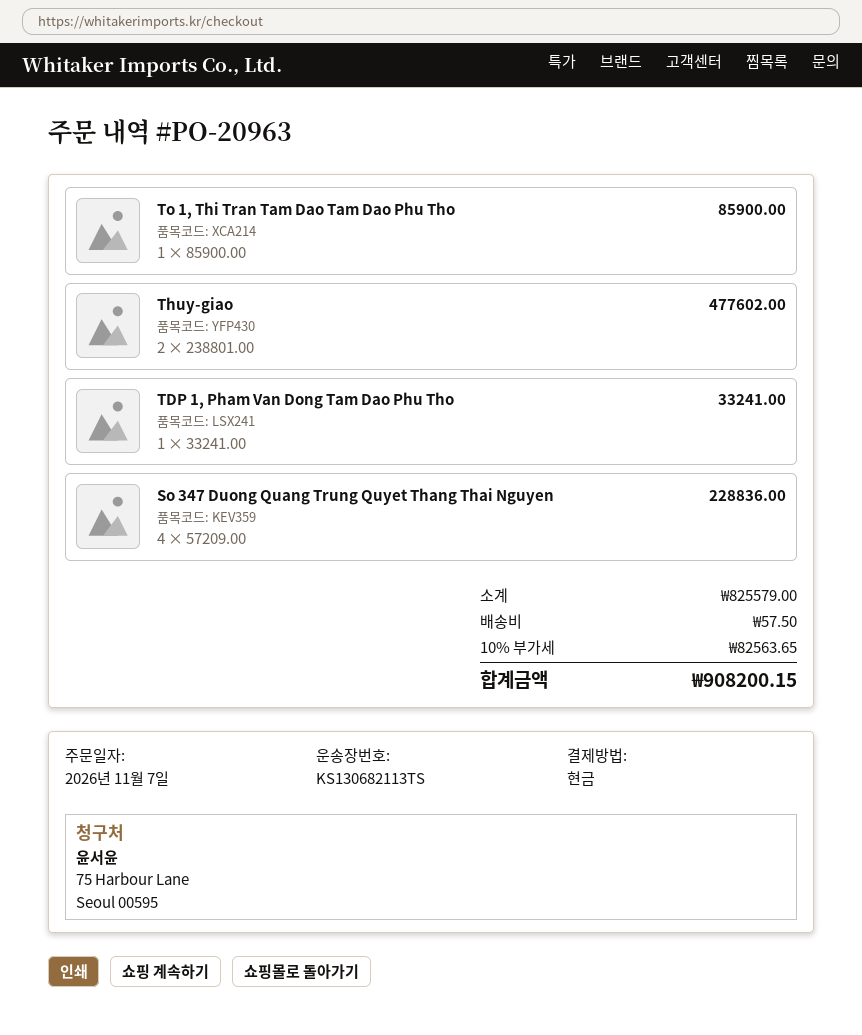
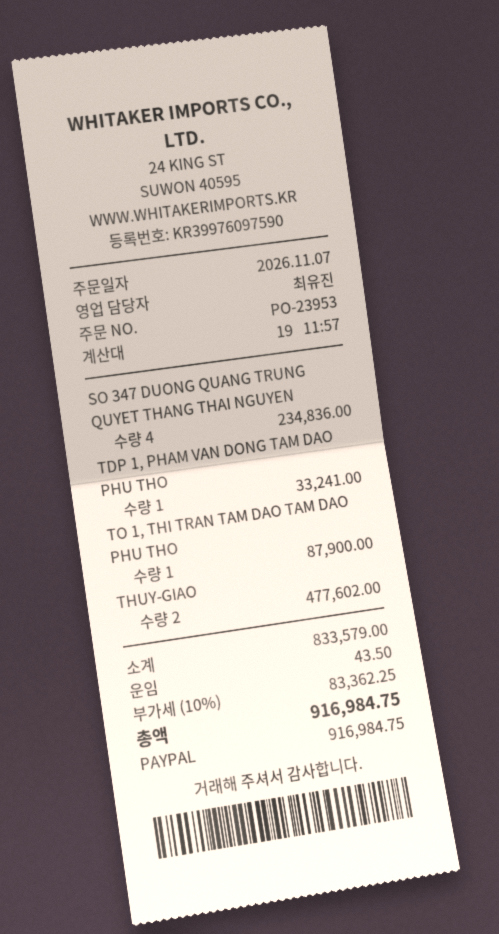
order number: PO-20963 -> PO-23953
payment method: cash -> PayPal
To 1, Thi Tran Tam Dao Tam Dao Phu Tho: 1 for 85900.00 -> 1 for 87900.00
So 347 Duong Quang Trung Quyet Thang Thai Nguyen: 4 for 228836.00 -> 4 for 234836.00
subtotal: 825579.00 -> 833579.00
shipping: 57.50 -> 43.50
tax: 10% = 82563.65 -> 10% = 83362.25
total: 908200.15 -> 916984.75

